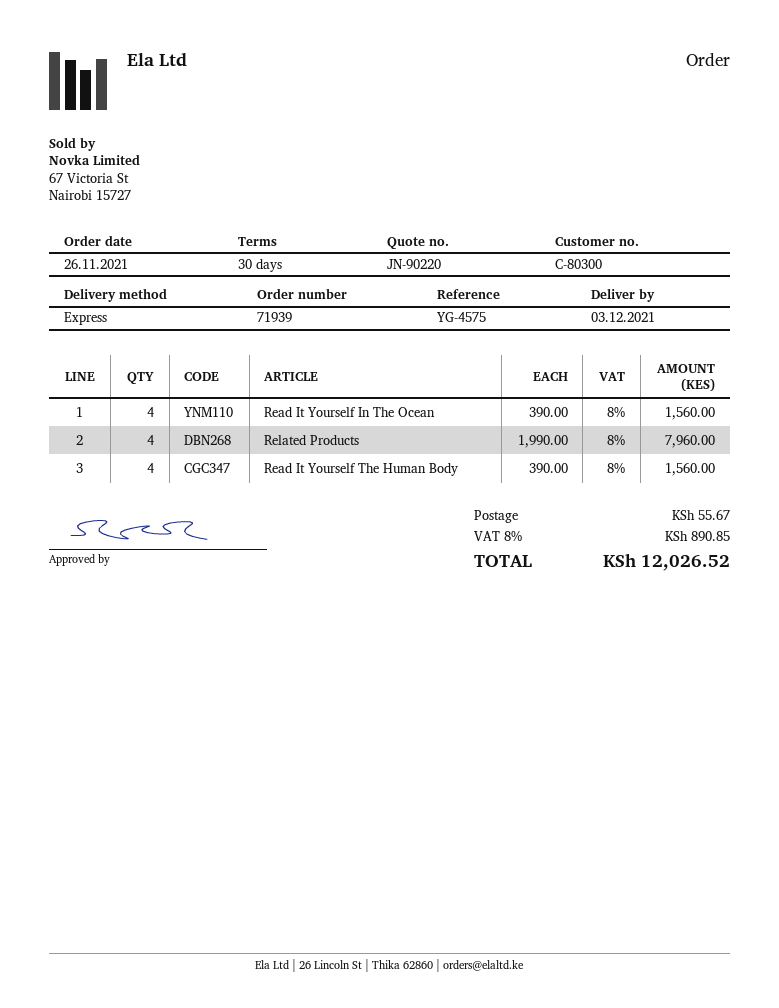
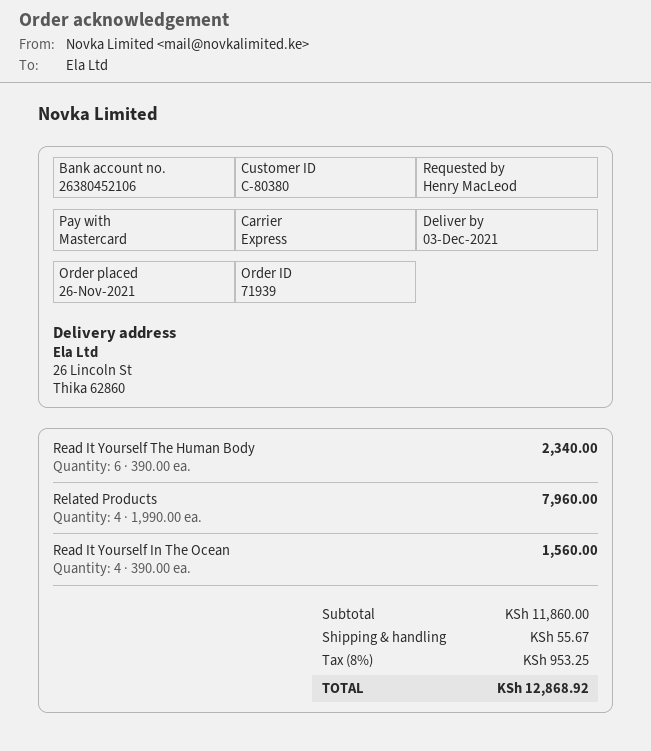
customer number: C-80300 -> C-80380
Read It Yourself The Human Body: 4 x 390.00 = 1560.00 -> 6 x 390.00 = 2340.00
tax: 8% = 890.85 -> 8% = 953.25
total: 12026.52 -> 12868.92

